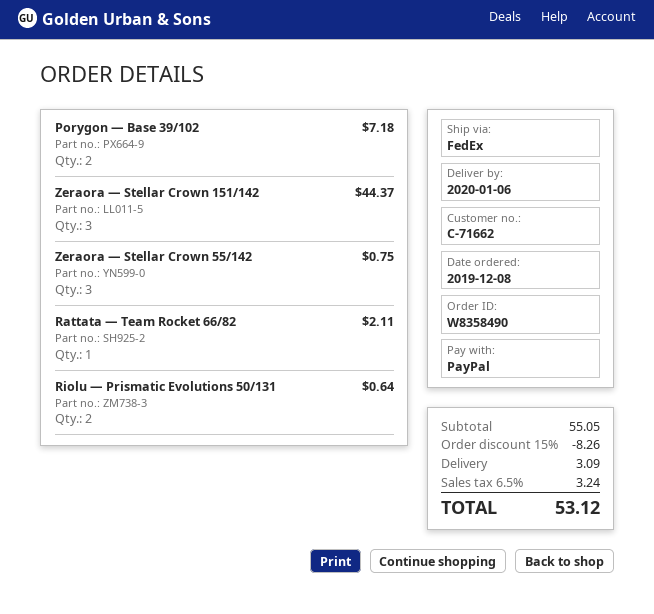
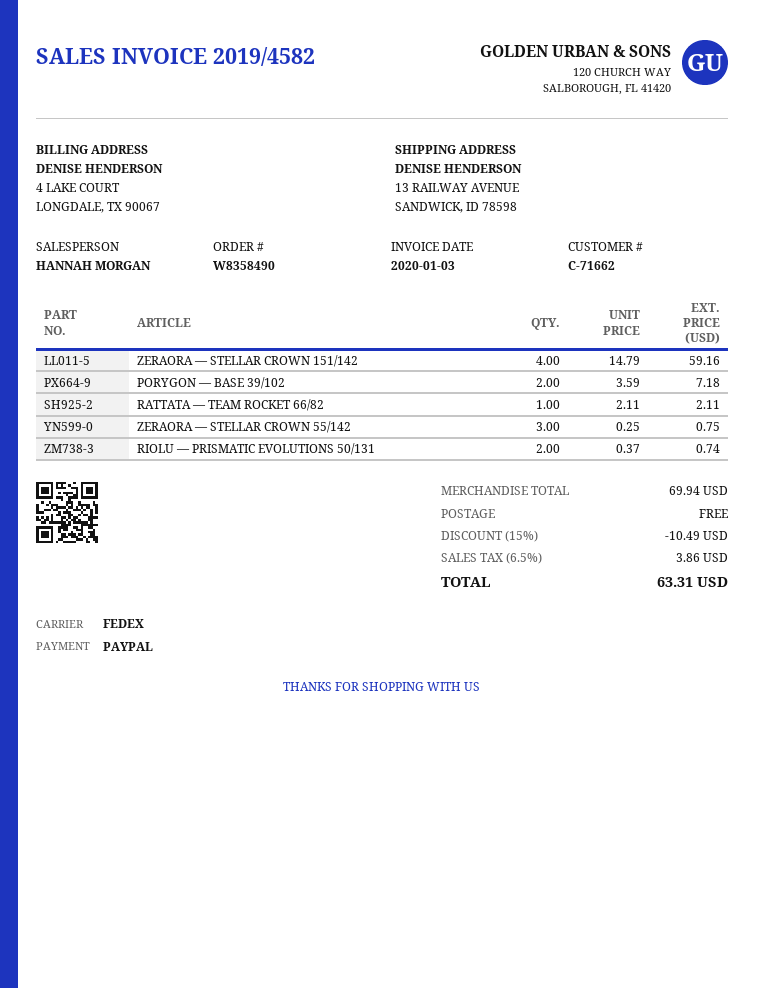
Zeraora — Stellar Crown 151/142: 3 for 44.37 -> 4 for 59.16
Riolu — Prismatic Evolutions 50/131: 2 for 0.64 -> 2 for 0.74
subtotal: 55.05 -> 69.94
discount: 15% = 8.26 -> 15% = 10.49
shipping: 3.09 -> 0.00
tax: 6.5% = 3.24 -> 6.5% = 3.86
total: 53.12 -> 63.31

